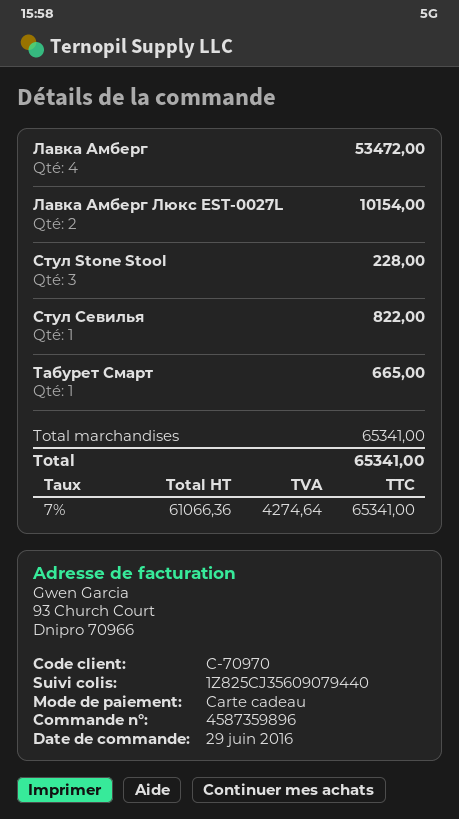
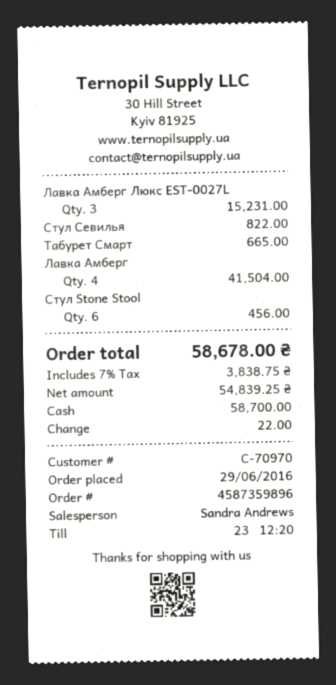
payment method: gift card -> cash
Лавка Амберг: 4 for 53472.00 -> 4 for 41504.00
Лавка Амберг Люкс EST-0027L: 2 for 10154.00 -> 3 for 15231.00
Стул Stone Stool: 3 for 228.00 -> 6 for 456.00
net: 61066.36 -> 54839.25
tax: 7% = 4274.64 -> 7% = 3838.75
total: 65341.00 -> 58678.00

